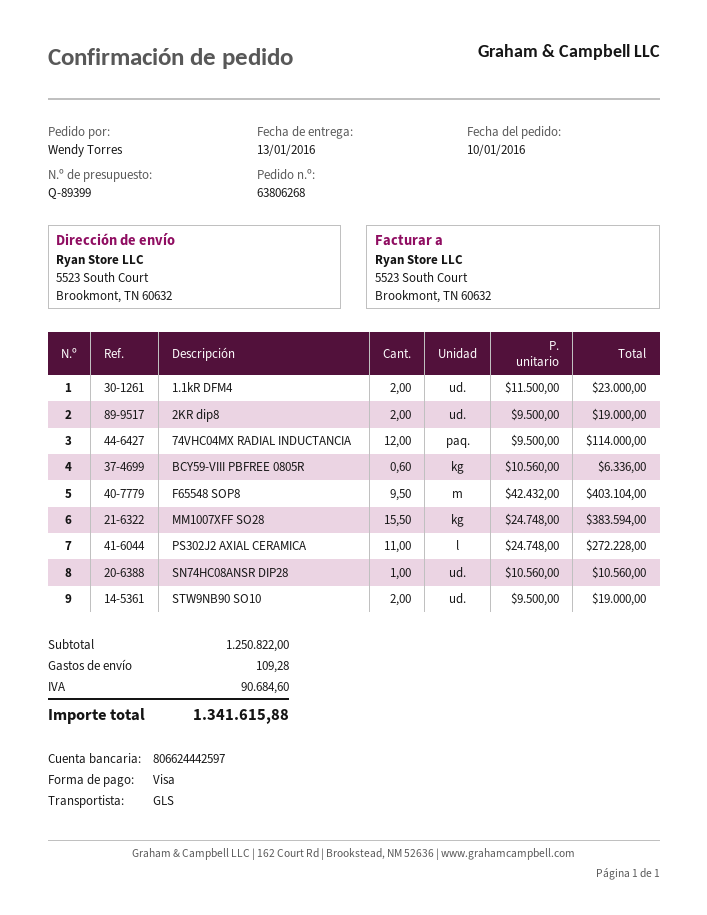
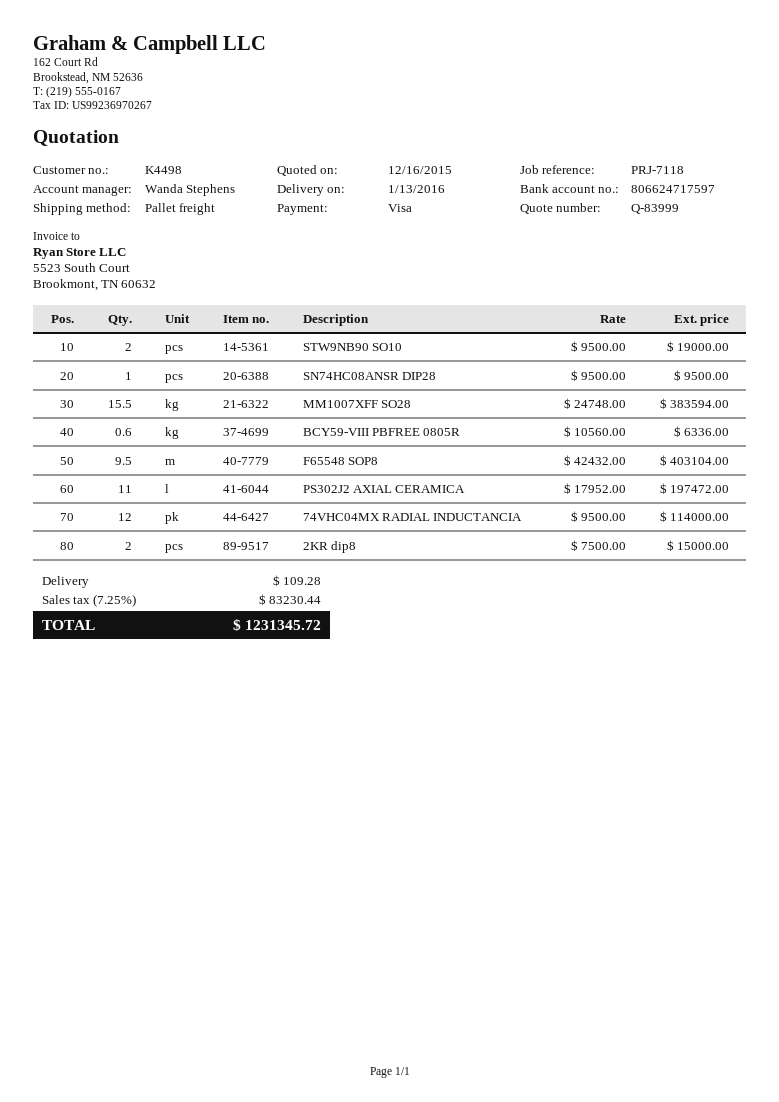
quote number: Q-89399 -> Q-83999
bank account: 806624442597 -> 806624717597
shipping method: GLS -> pallet freight
1.1kR DFM4: 2 x 11500.00 = 23000.00 -> none
2KR dip8: 2 x 9500.00 = 19000.00 -> 2 x 7500.00 = 15000.00
PS302J2 AXIAL CERAMICA: 11 x 24748.00 = 272228.00 -> 11 x 17952.00 = 197472.00
SN74HC08ANSR DIP28: 1 x 10560.00 = 10560.00 -> 1 x 9500.00 = 9500.00
tax: 90684.60 -> 83230.44
total: 1341615.88 -> 1231345.72

